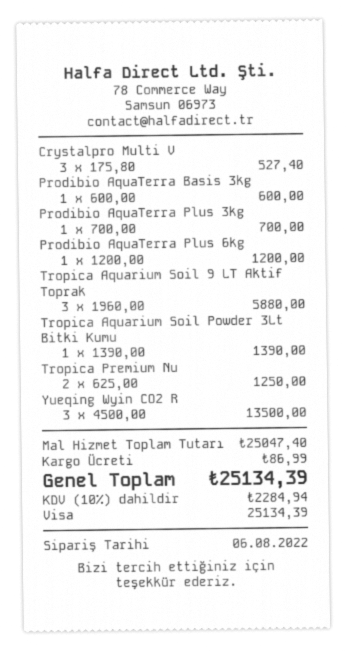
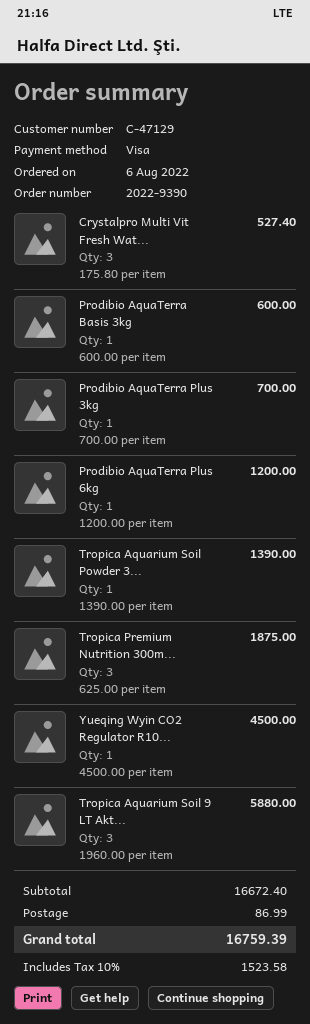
Tropica Premium Nu: 2 x 625.00 = 1250.00 -> 3 x 625.00 = 1875.00
Yueqing Wyin CO2 R: 3 x 4500.00 = 13500.00 -> 1 x 4500.00 = 4500.00
subtotal: 25047.40 -> 16672.40
tax: 10% = 2284.94 -> 10% = 1523.58
total: 25134.39 -> 16759.39

